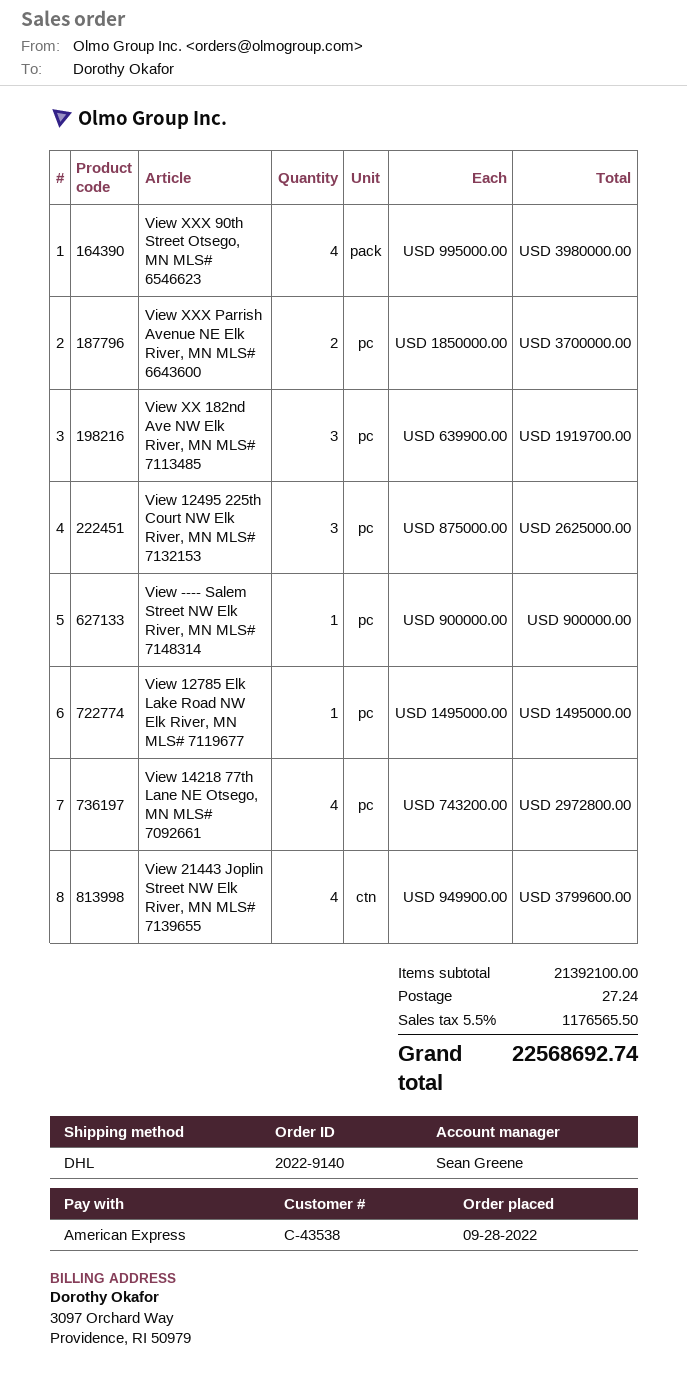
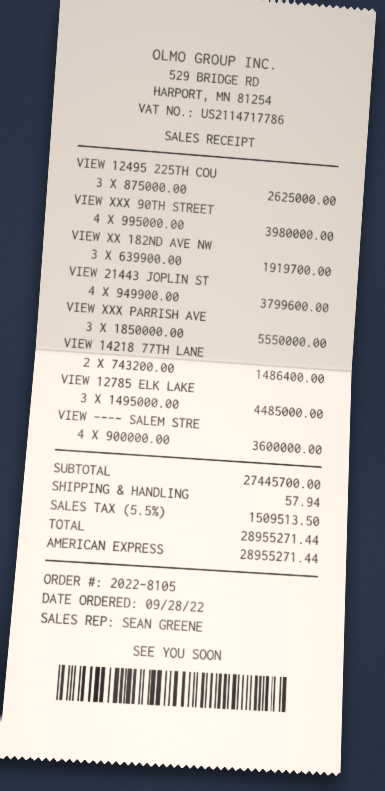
order number: 2022-9140 -> 2022-8105
View XXX Parrish Avenue NE Elk River, MN MLS# 6643600: 2 x 1850000.00 = 3700000.00 -> 3 x 1850000.00 = 5550000.00
View ---- Salem Street NW Elk River, MN MLS# 7148314: 1 x 900000.00 = 900000.00 -> 4 x 900000.00 = 3600000.00
View 12785 Elk Lake Road NW Elk River, MN MLS# 7119677: 1 x 1495000.00 = 1495000.00 -> 3 x 1495000.00 = 4485000.00
View 14218 77th Lane NE Otsego, MN MLS# 7092661: 4 x 743200.00 = 2972800.00 -> 2 x 743200.00 = 1486400.00
subtotal: 21392100.00 -> 27445700.00
shipping: 27.24 -> 57.94
tax: 5.5% = 1176565.50 -> 5.5% = 1509513.50
total: 22568692.74 -> 28955271.44

